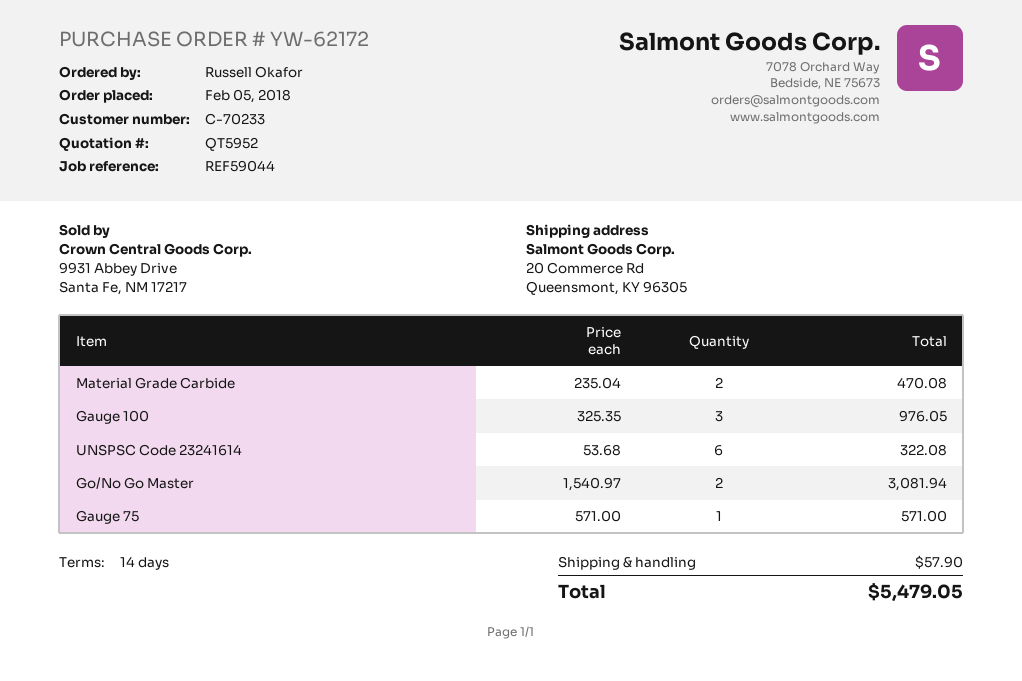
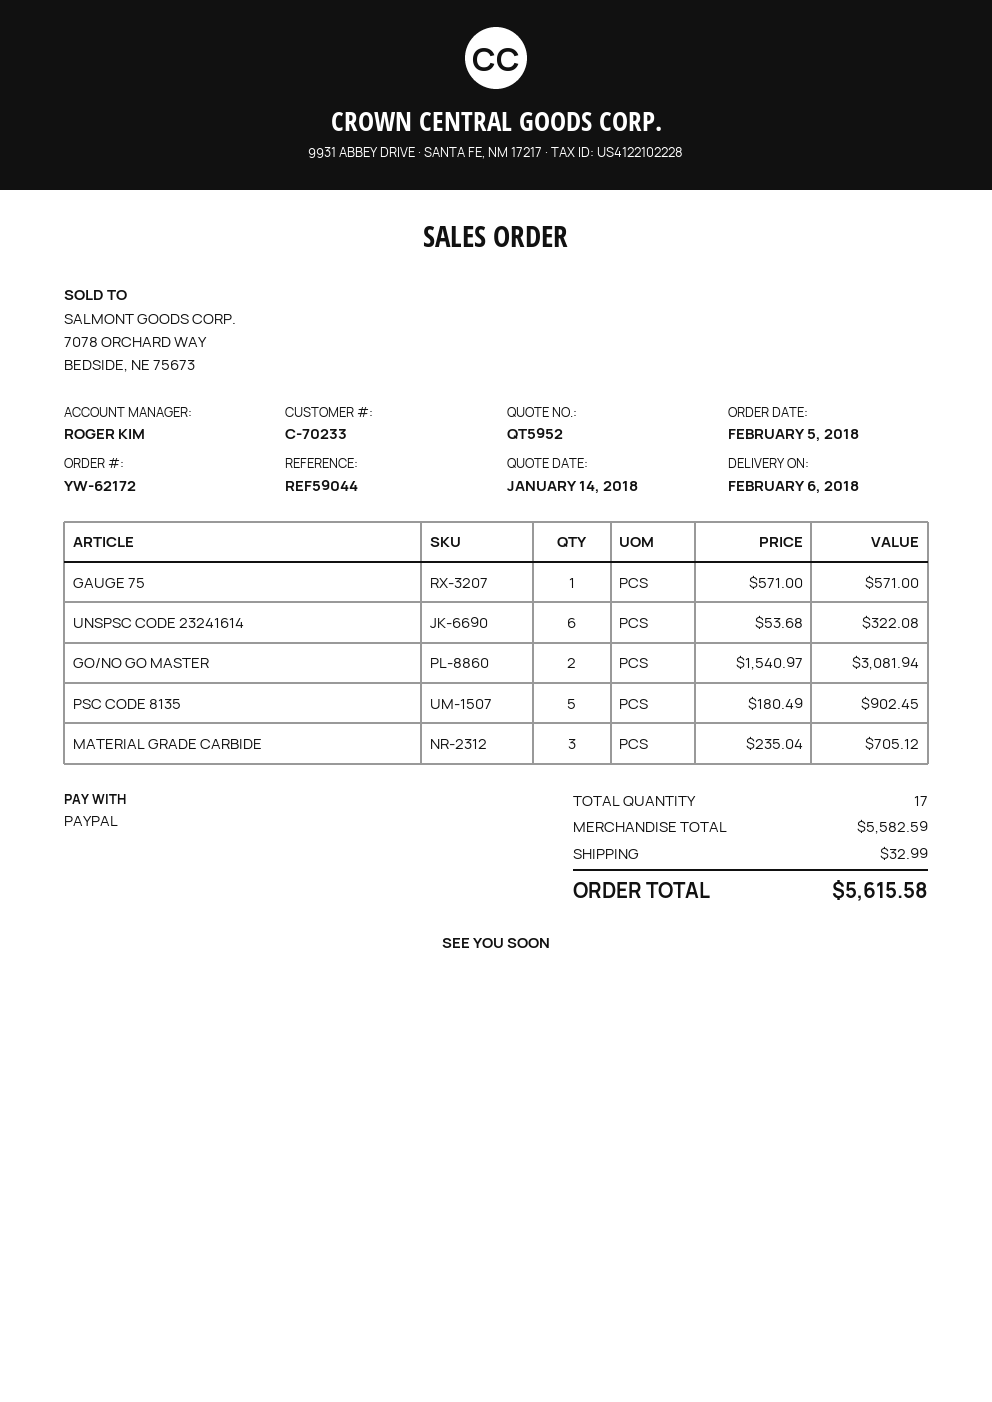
Material Grade Carbide: 2 x 235.04 = 470.08 -> 3 x 235.04 = 705.12
Gauge 100: 3 x 325.35 = 976.05 -> none
PSC CODE 8135: none -> 5 x 180.49 = 902.45
shipping: 57.90 -> 32.99
total: 5479.05 -> 5615.58

